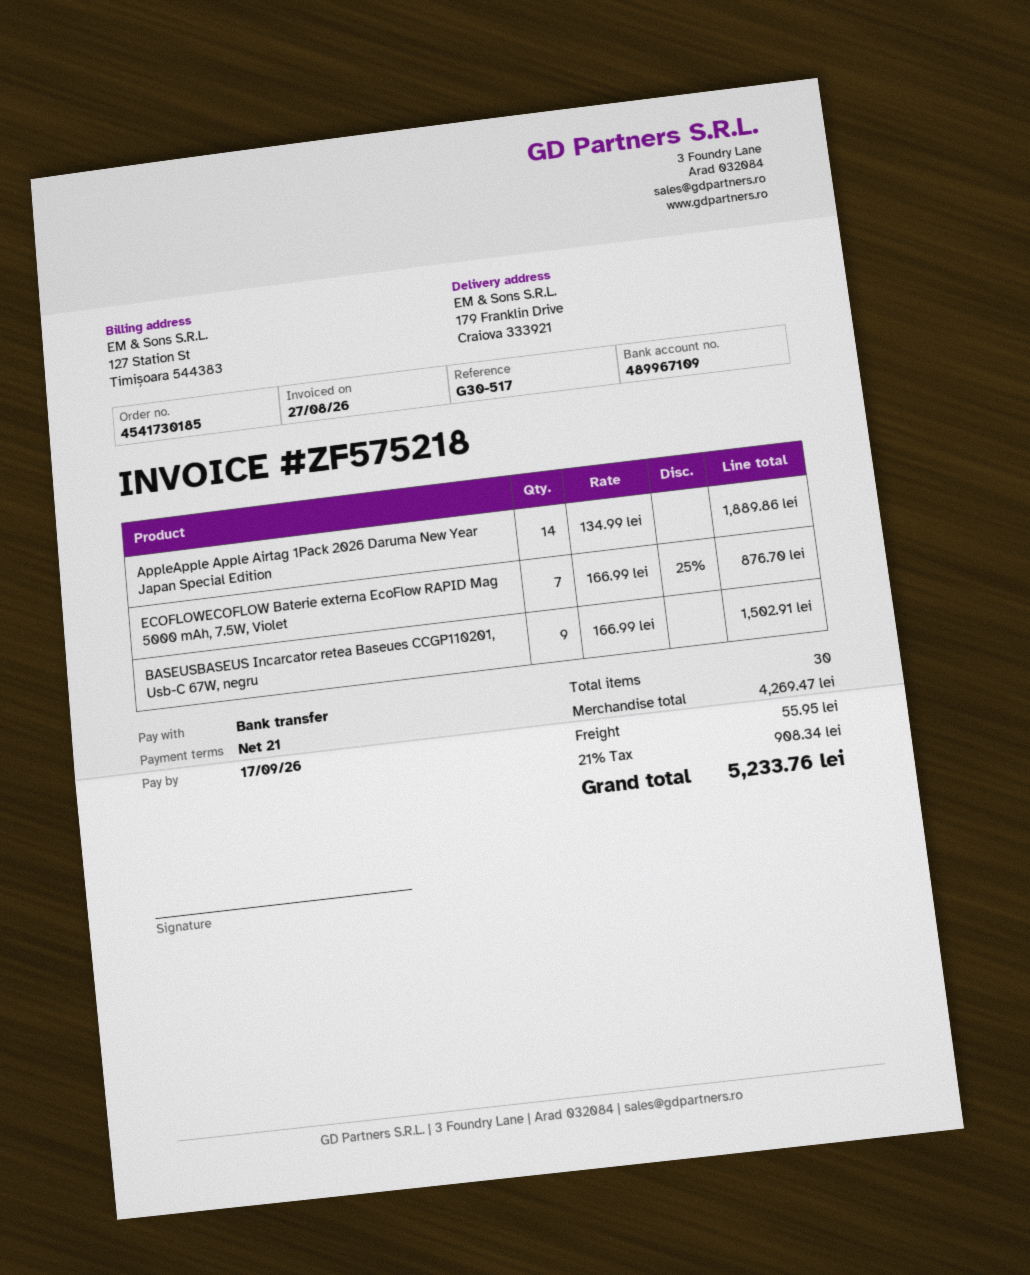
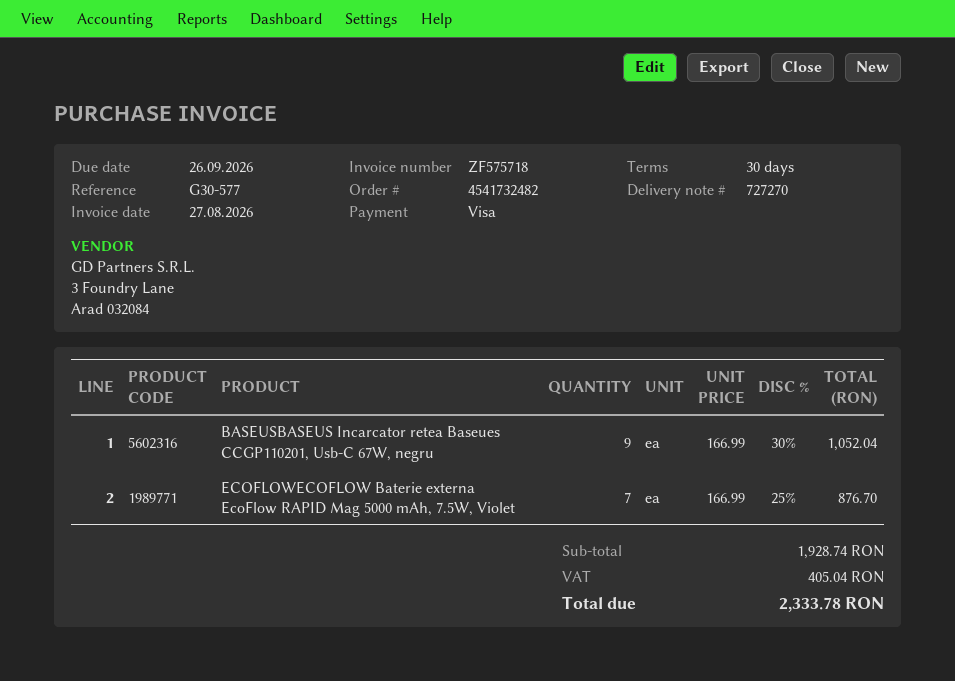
order number: 4541730185 -> 4541732482
invoice number: ZF575218 -> ZF575718
payment terms: 21 days -> 30 days
due date: 2026-09-17 -> 2026-09-26
reference: G30-517 -> G30-577
payment method: bank transfer -> Visa
AppleApple Apple Airtag 1Pack 2026 Daruma New Year Japan Special Edition: 14 x 134.99 = 1889.86 -> none
BASEUSBASEUS Incarcator retea Baseues CCGP110201, Usb-C 67W, negru: 9 x 166.99 = 1502.91 -> 9 x 166.99 - 30% = 1052.04
subtotal: 4269.47 -> 1928.74
shipping: 55.95 -> none
tax: 908.34 -> 405.04
total: 5233.76 -> 2333.78

